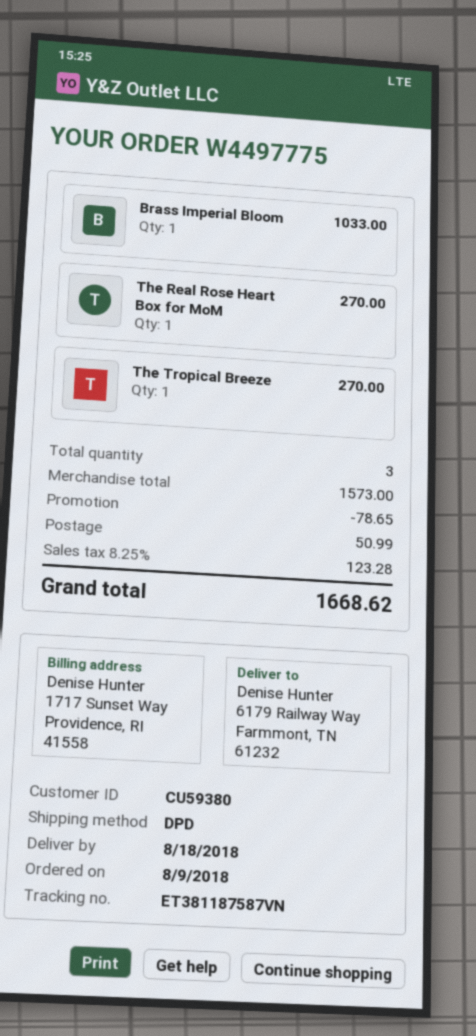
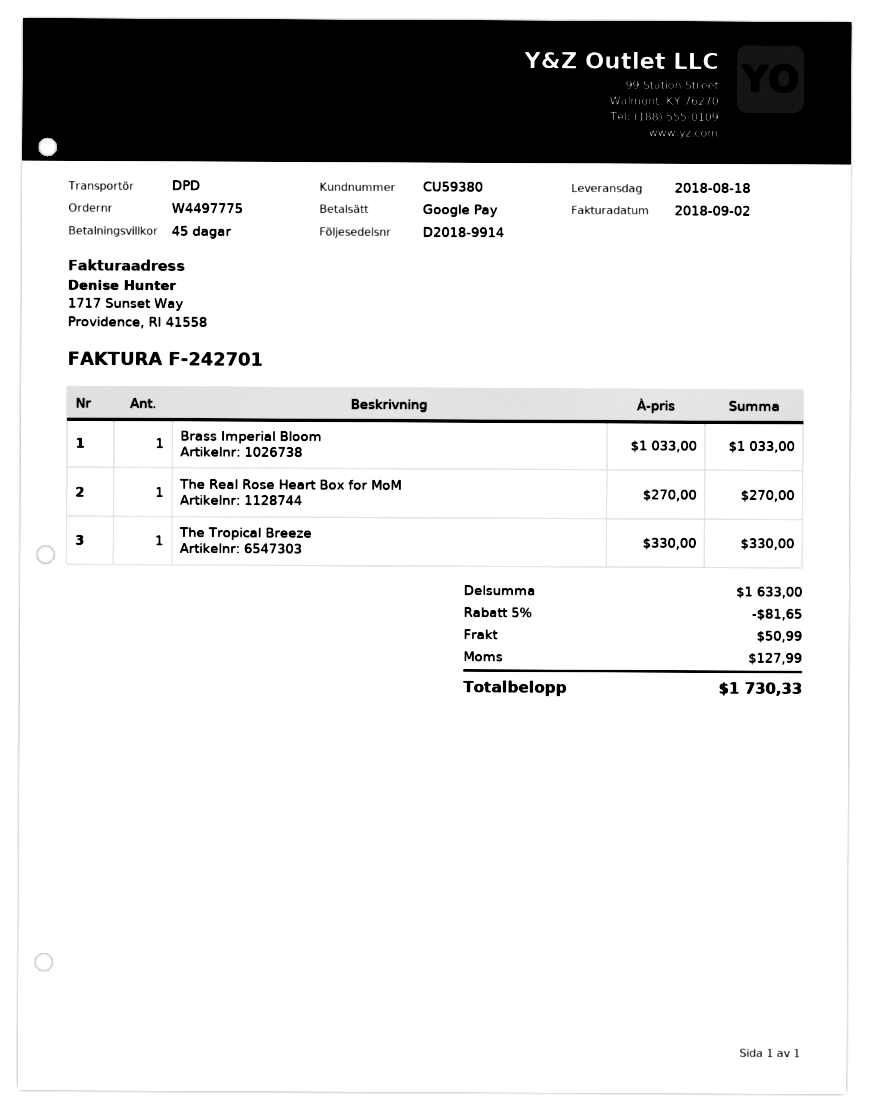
The Tropical Breeze: 1 for 270.00 -> 1 for 330.00
subtotal: 1573.00 -> 1633.00
discount: 78.65 -> 81.65
tax: 123.28 -> 127.99
total: 1668.62 -> 1730.33

